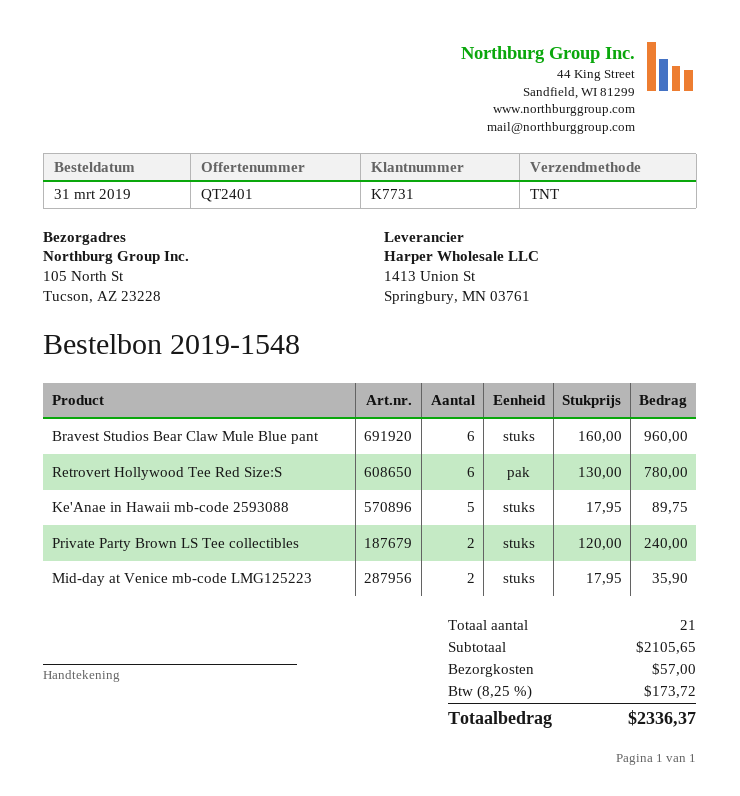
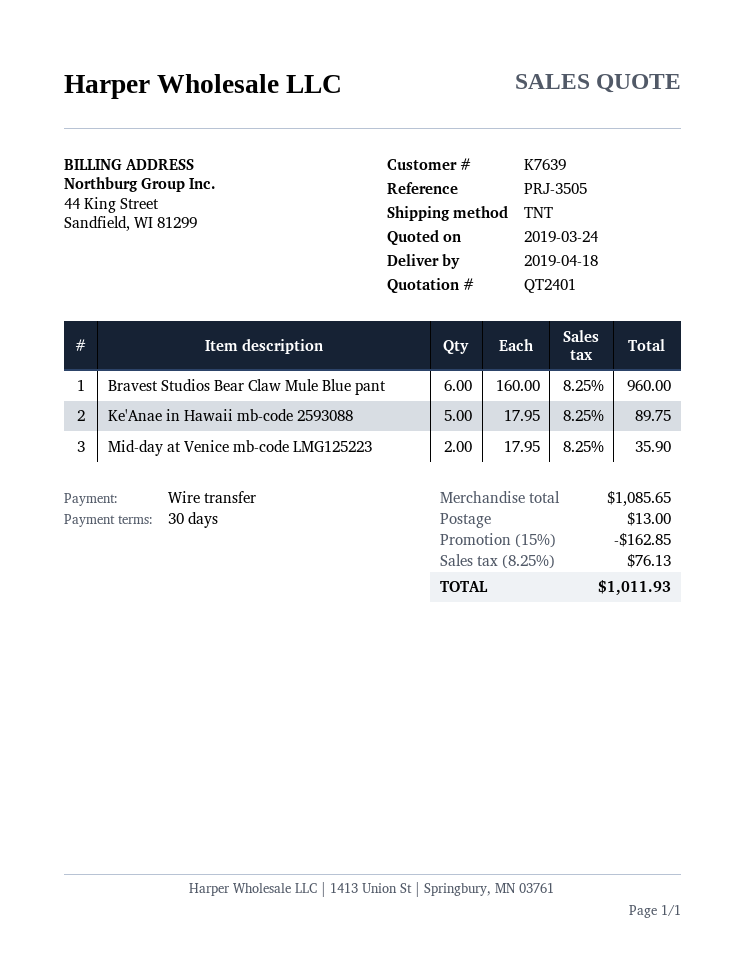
customer number: K7731 -> K7639
Retrovert Hollywood Tee Red Size:S: 6 x 130.00 = 780.00 -> none
Private Party Brown LS Tee collectibles: 2 x 120.00 = 240.00 -> none
subtotal: 2105.65 -> 1085.65
discount: none -> 15% = 162.85
shipping: 57.00 -> 13.00
tax: 8.25% = 173.72 -> 8.25% = 76.13
total: 2336.37 -> 1011.93

